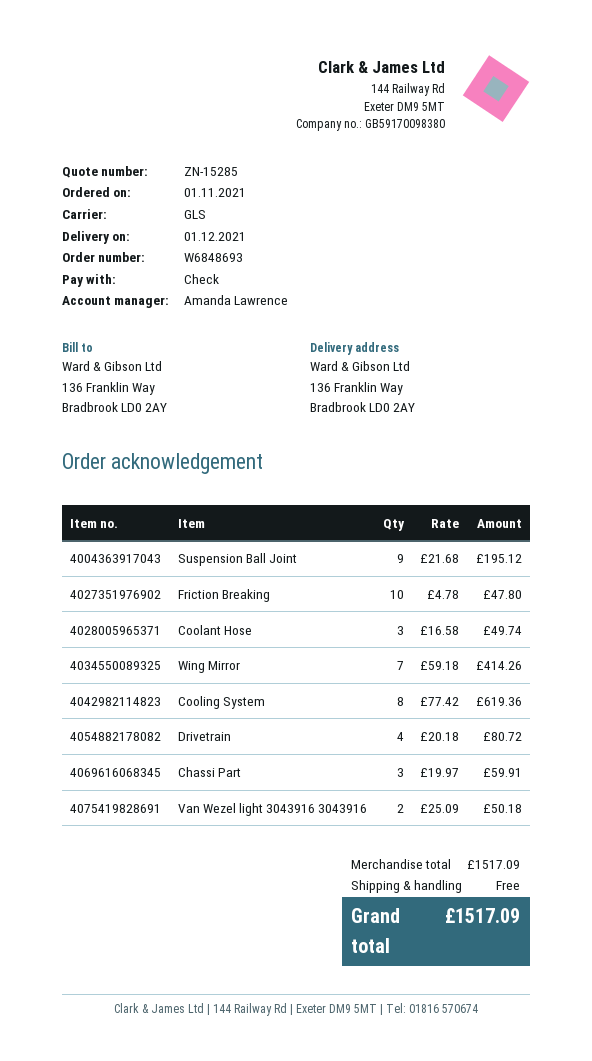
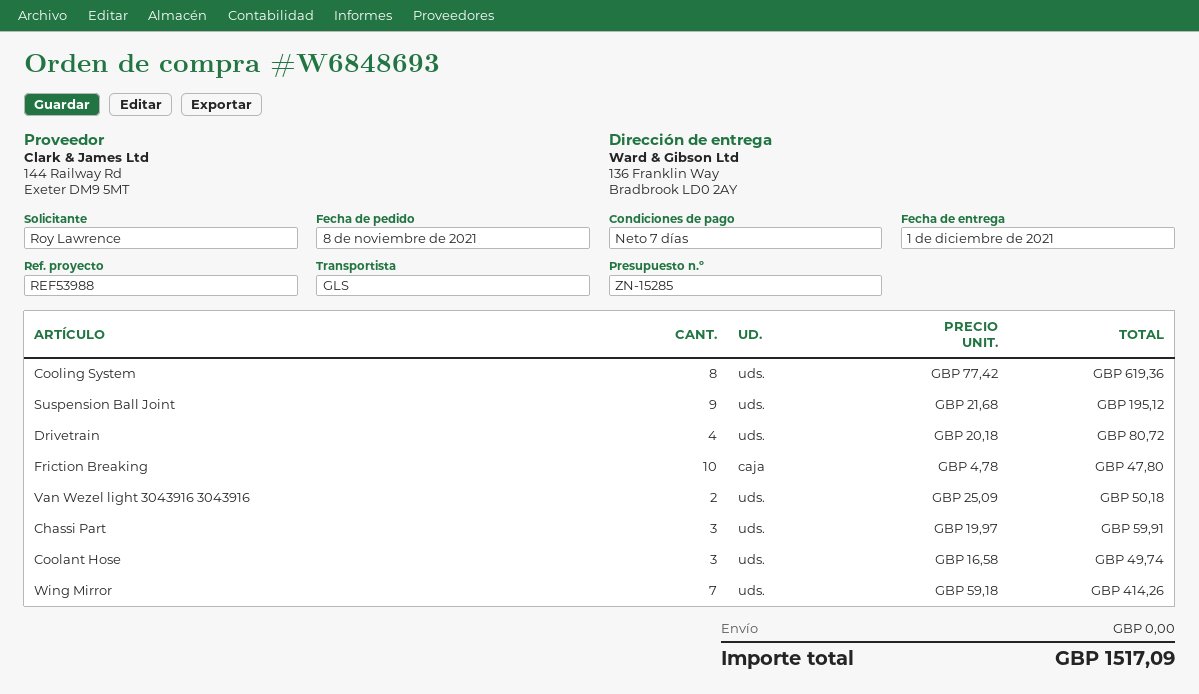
order date: 2021-11-01 -> 2021-11-08

